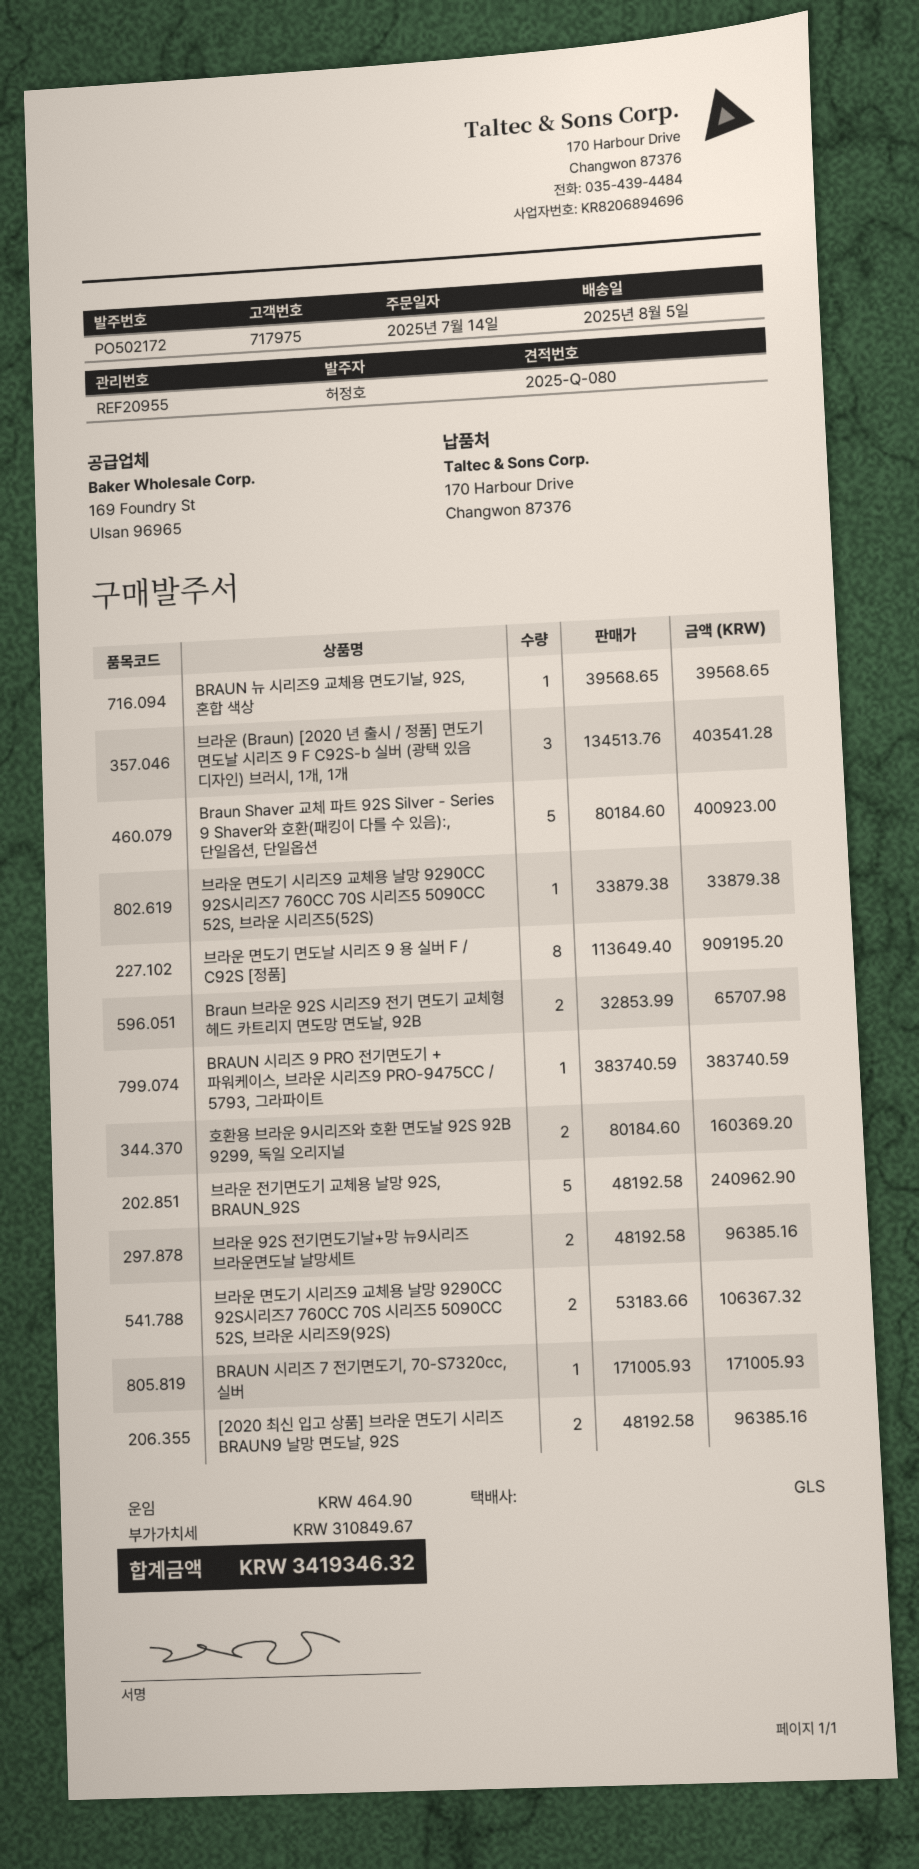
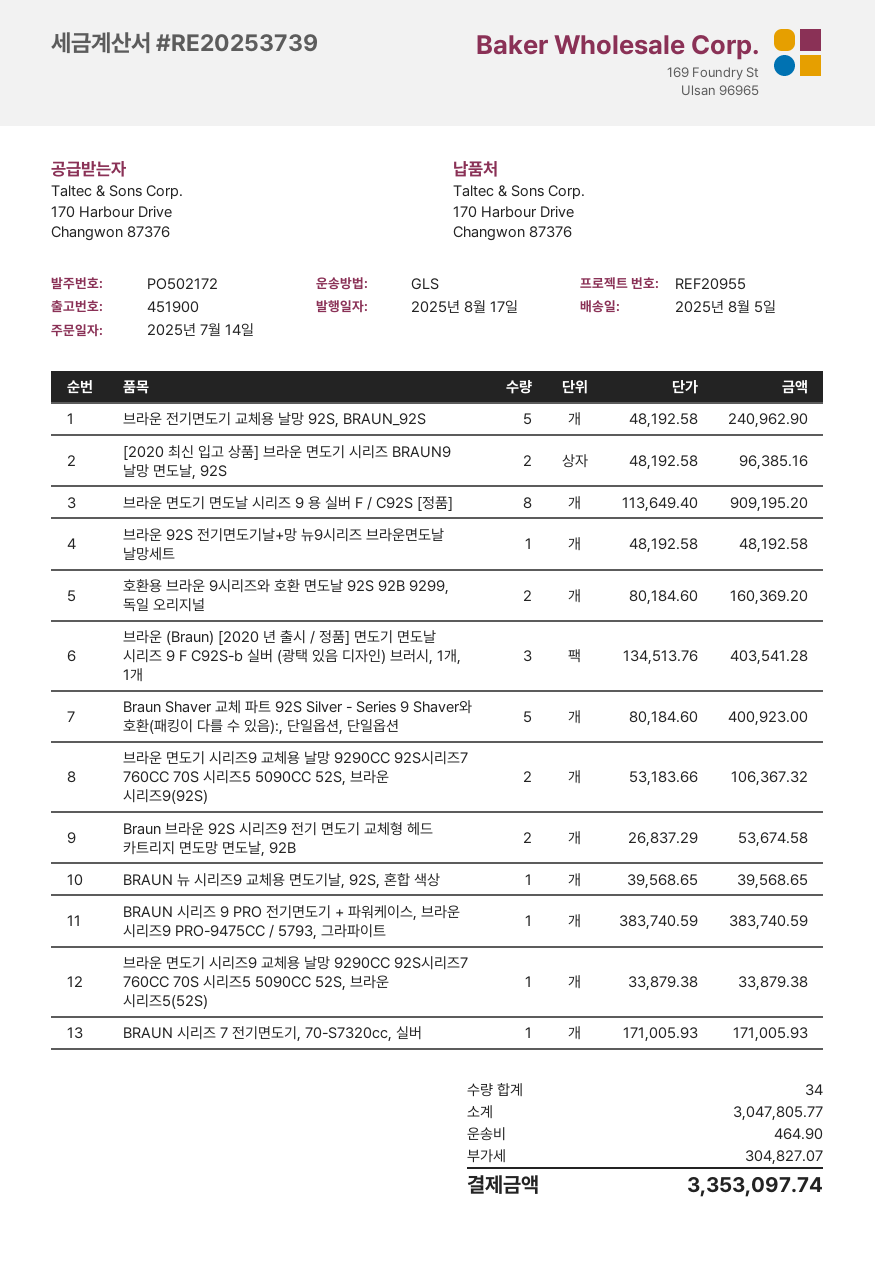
Braun 브라운 92S 시리즈9 전기 면도기 교체형 헤드 카트리지 면도망 면도날, 92B: 2 x 32853.99 = 65707.98 -> 2 x 26837.29 = 53674.58
브라운 92S 전기면도기날+망 뉴9시리즈 브라운면도날 날망세트: 2 x 48192.58 = 96385.16 -> 1 x 48192.58 = 48192.58
tax: 310849.67 -> 304827.07
total: 3419346.32 -> 3353097.74

